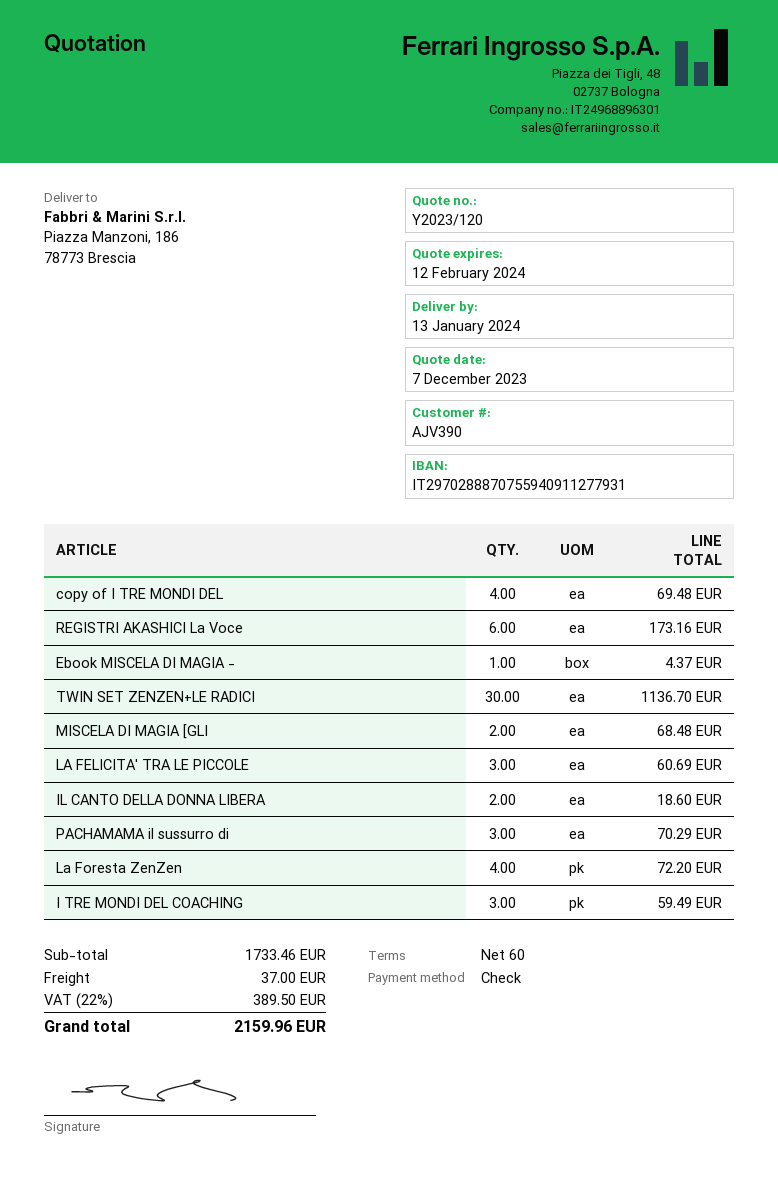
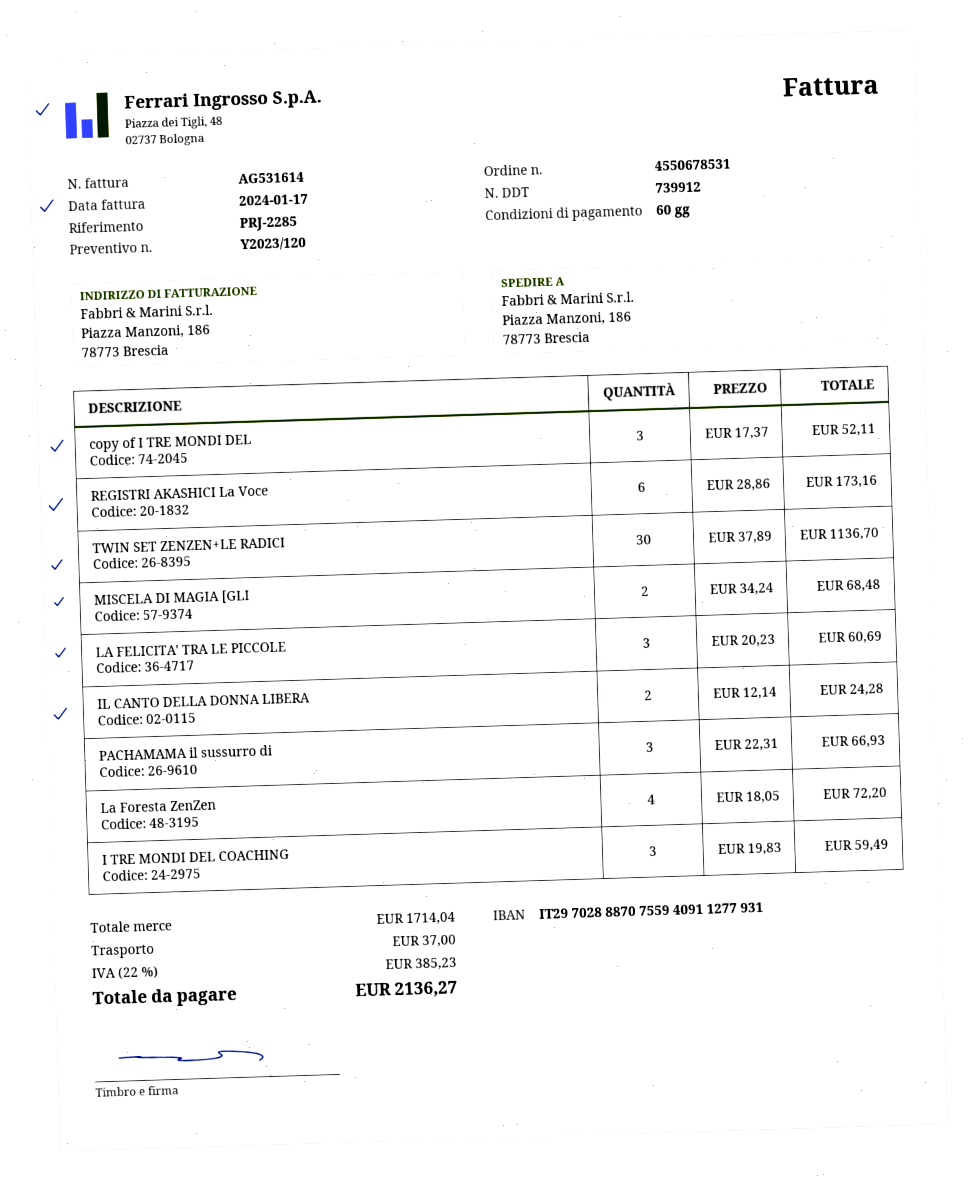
copy of I TRE MONDI DEL: 4 for 69.48 -> 3 for 52.11
Ebook MISCELA DI MAGIA -: 1 for 4.37 -> none
IL CANTO DELLA DONNA LIBERA: 2 for 18.60 -> 2 for 24.28
PACHAMAMA il sussurro di: 3 for 70.29 -> 3 for 66.93
subtotal: 1733.46 -> 1714.04
tax: 22% = 389.50 -> 22% = 385.23
total: 2159.96 -> 2136.27

